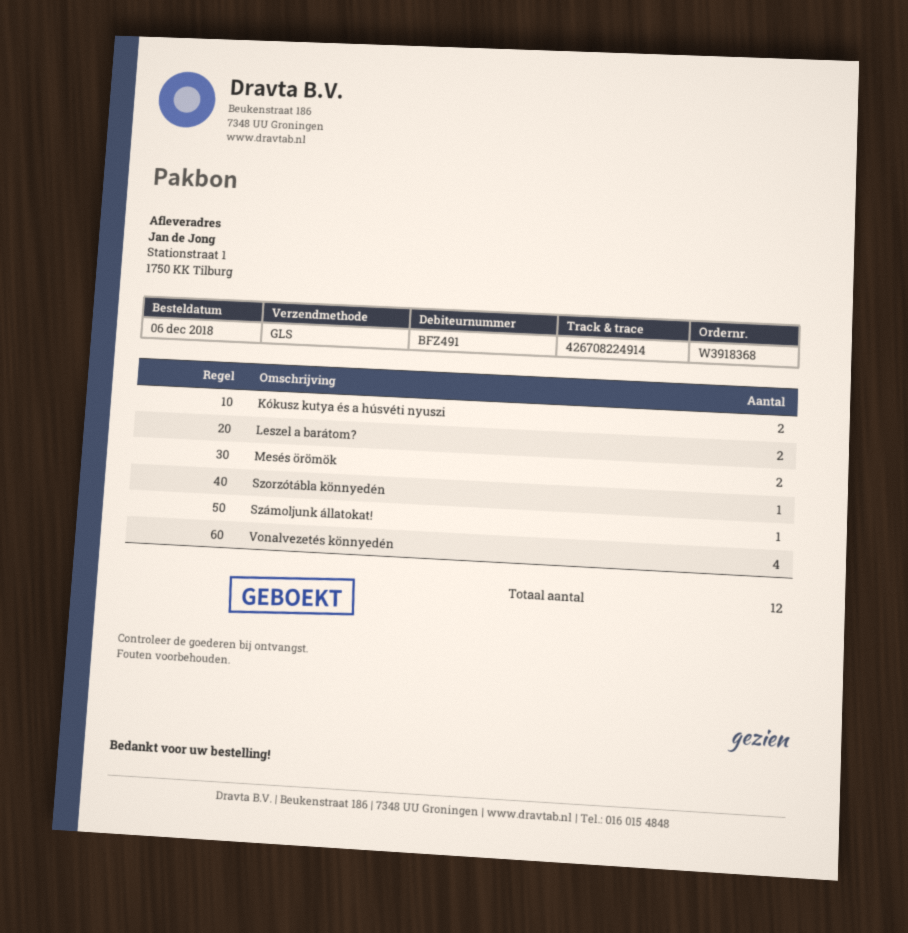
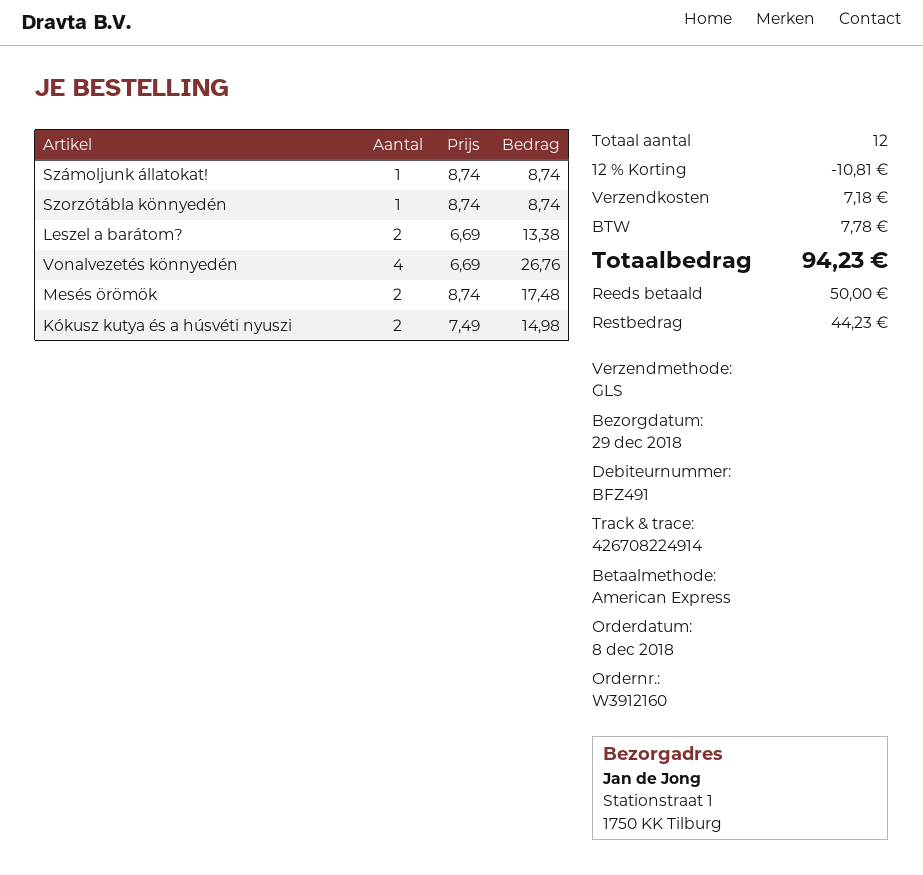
order number: W3918368 -> W3912160
order date: 2018-12-06 -> 2018-12-08

